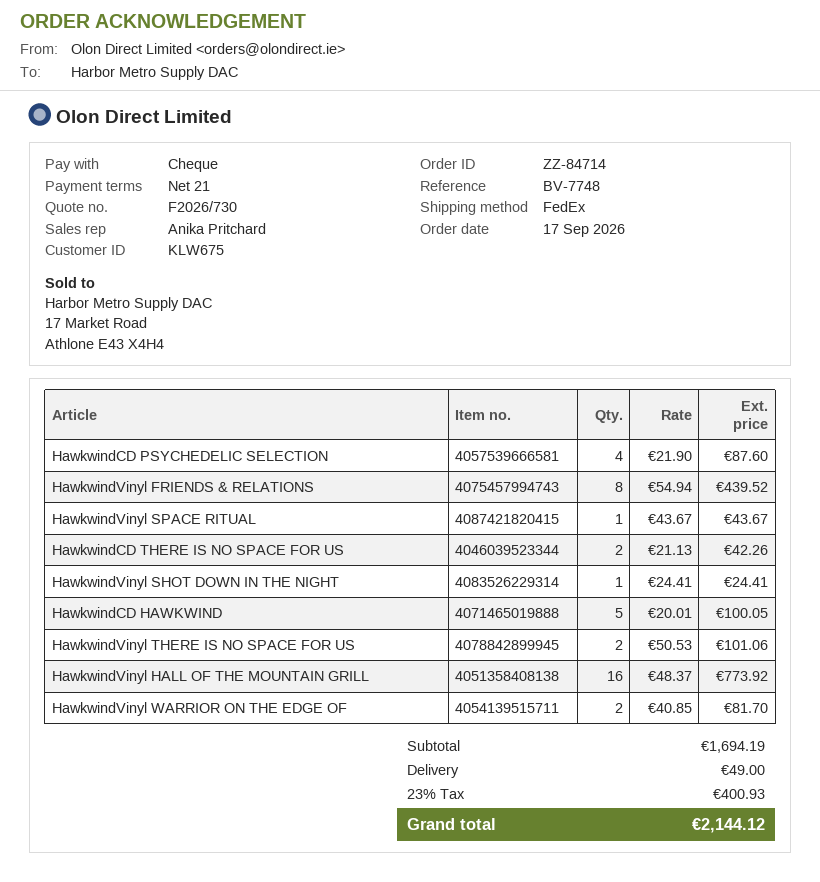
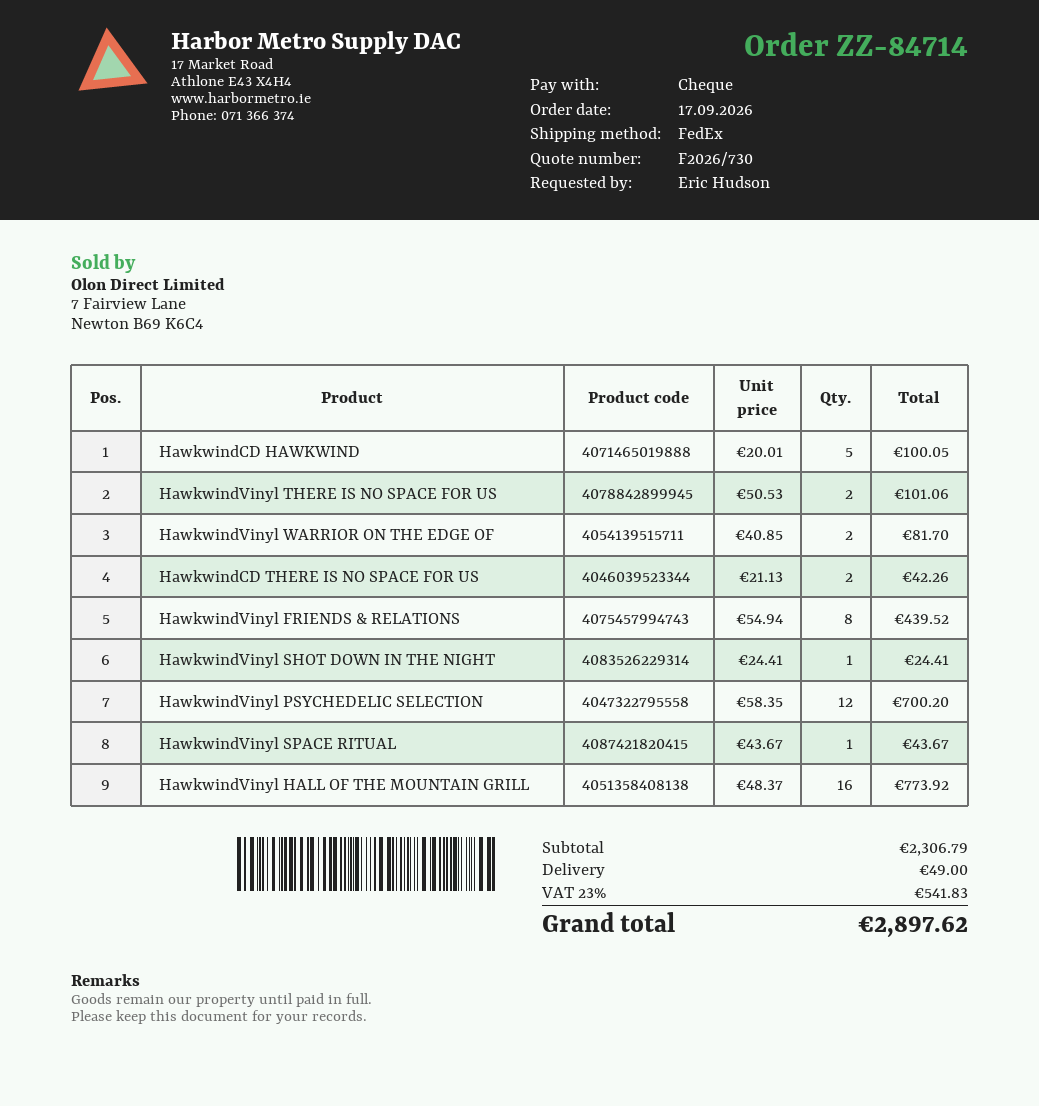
HawkwindCD PSYCHEDELIC SELECTION: 4 x 21.90 = 87.60 -> none
HawkwindVinyl PSYCHEDELIC SELECTION: none -> 12 x 58.35 = 700.20
subtotal: 1694.19 -> 2306.79
tax: 23% = 400.93 -> 23% = 541.83
total: 2144.12 -> 2897.62

